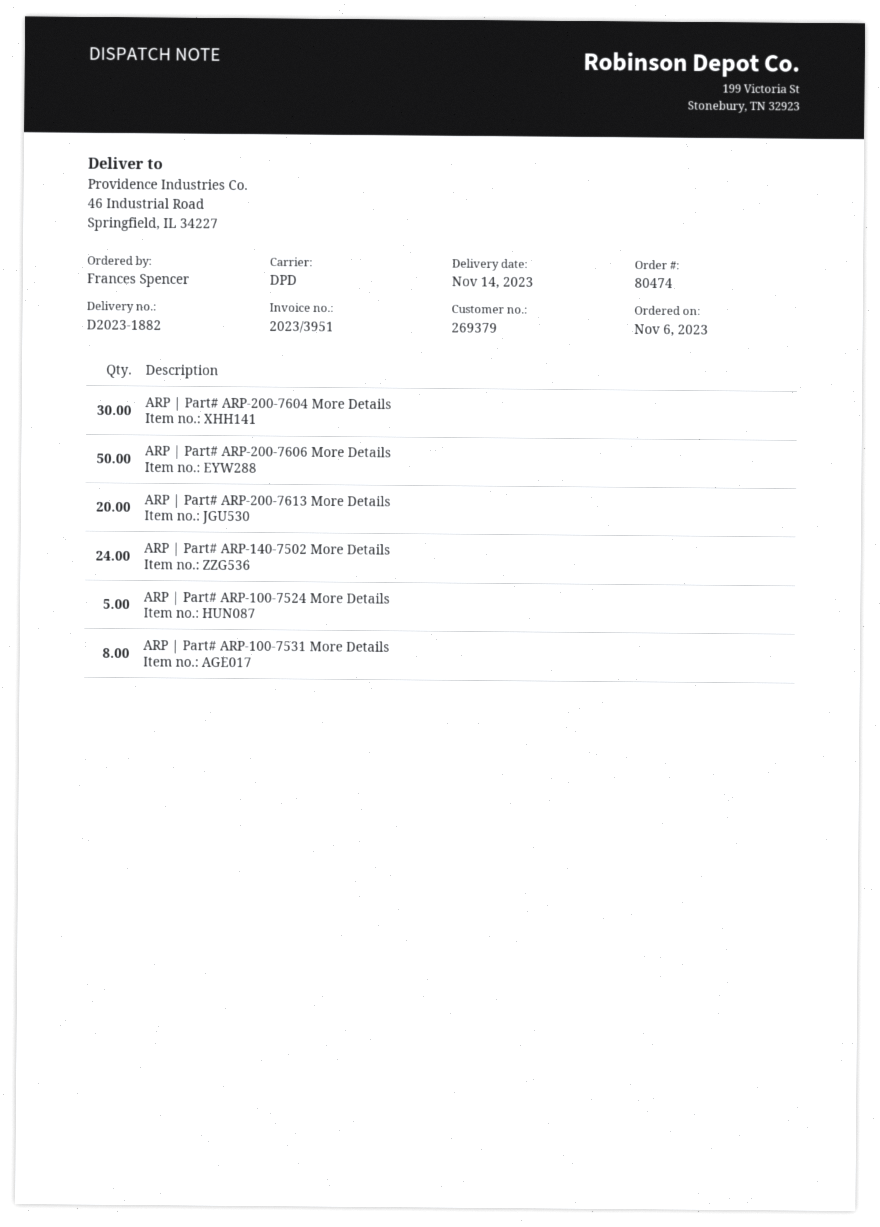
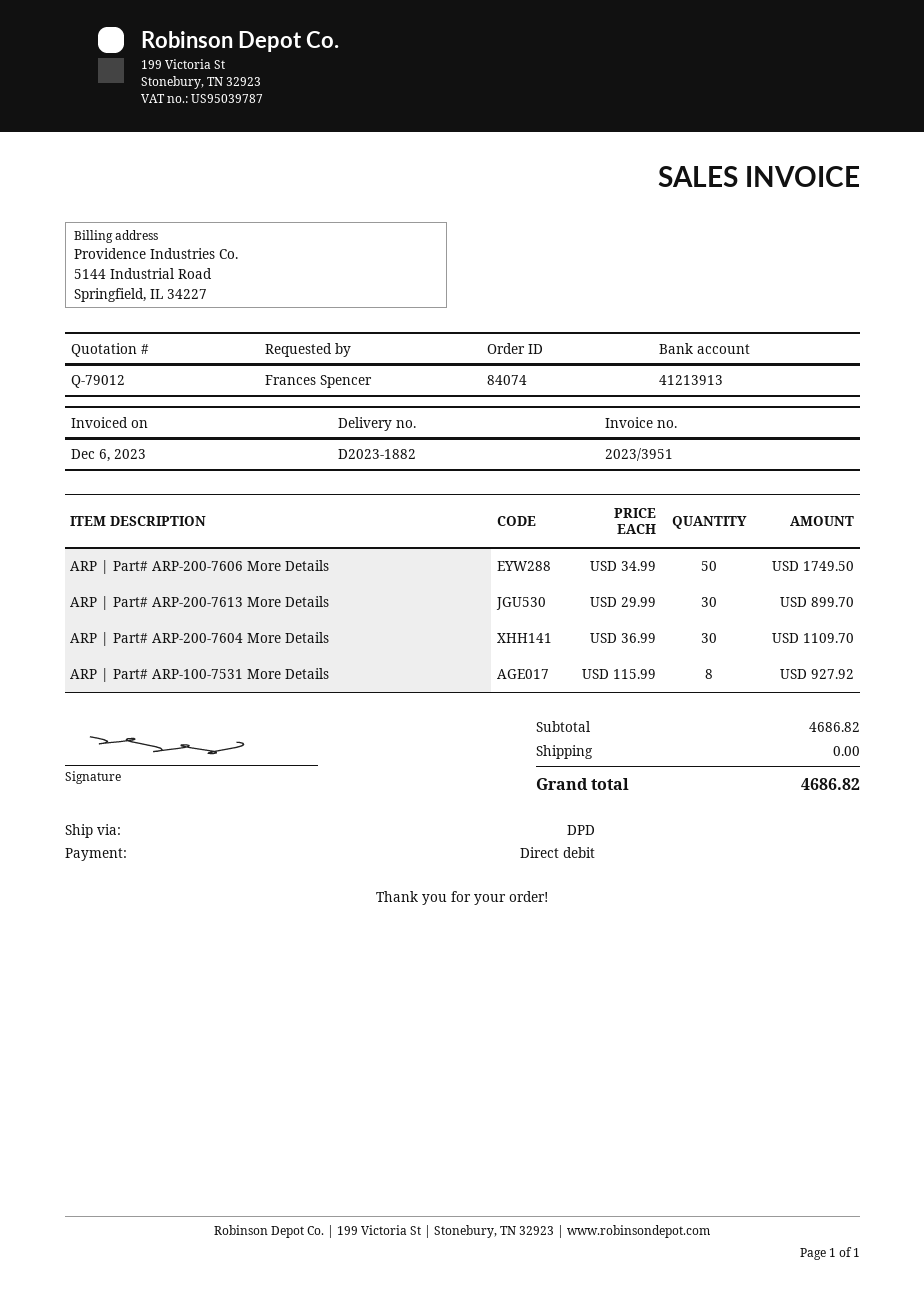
order number: 80474 -> 84074
ARP | Part# ARP-200-7613 More Details: 20 -> 30
ARP | Part# ARP-140-7502 More Details: 24 -> none
ARP | Part# ARP-100-7524 More Details: 5 -> none

